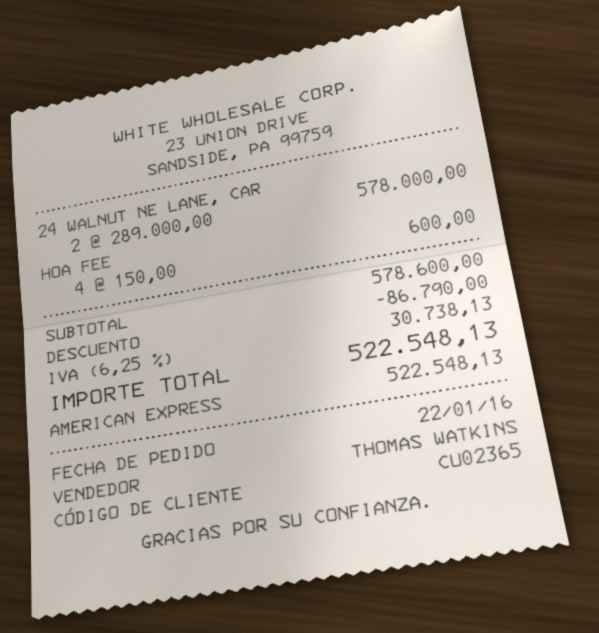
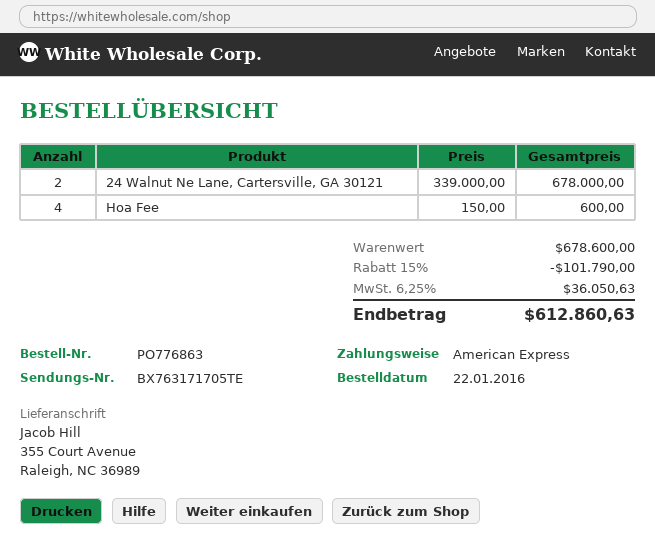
24 WALNUT NE LANE, CAR: 2 x 289000.00 = 578000.00 -> 2 x 339000.00 = 678000.00
subtotal: 578600.00 -> 678600.00
discount: 86790.00 -> 101790.00
tax: 6.25% = 30738.13 -> 6.25% = 36050.63
total: 522548.13 -> 612860.63

